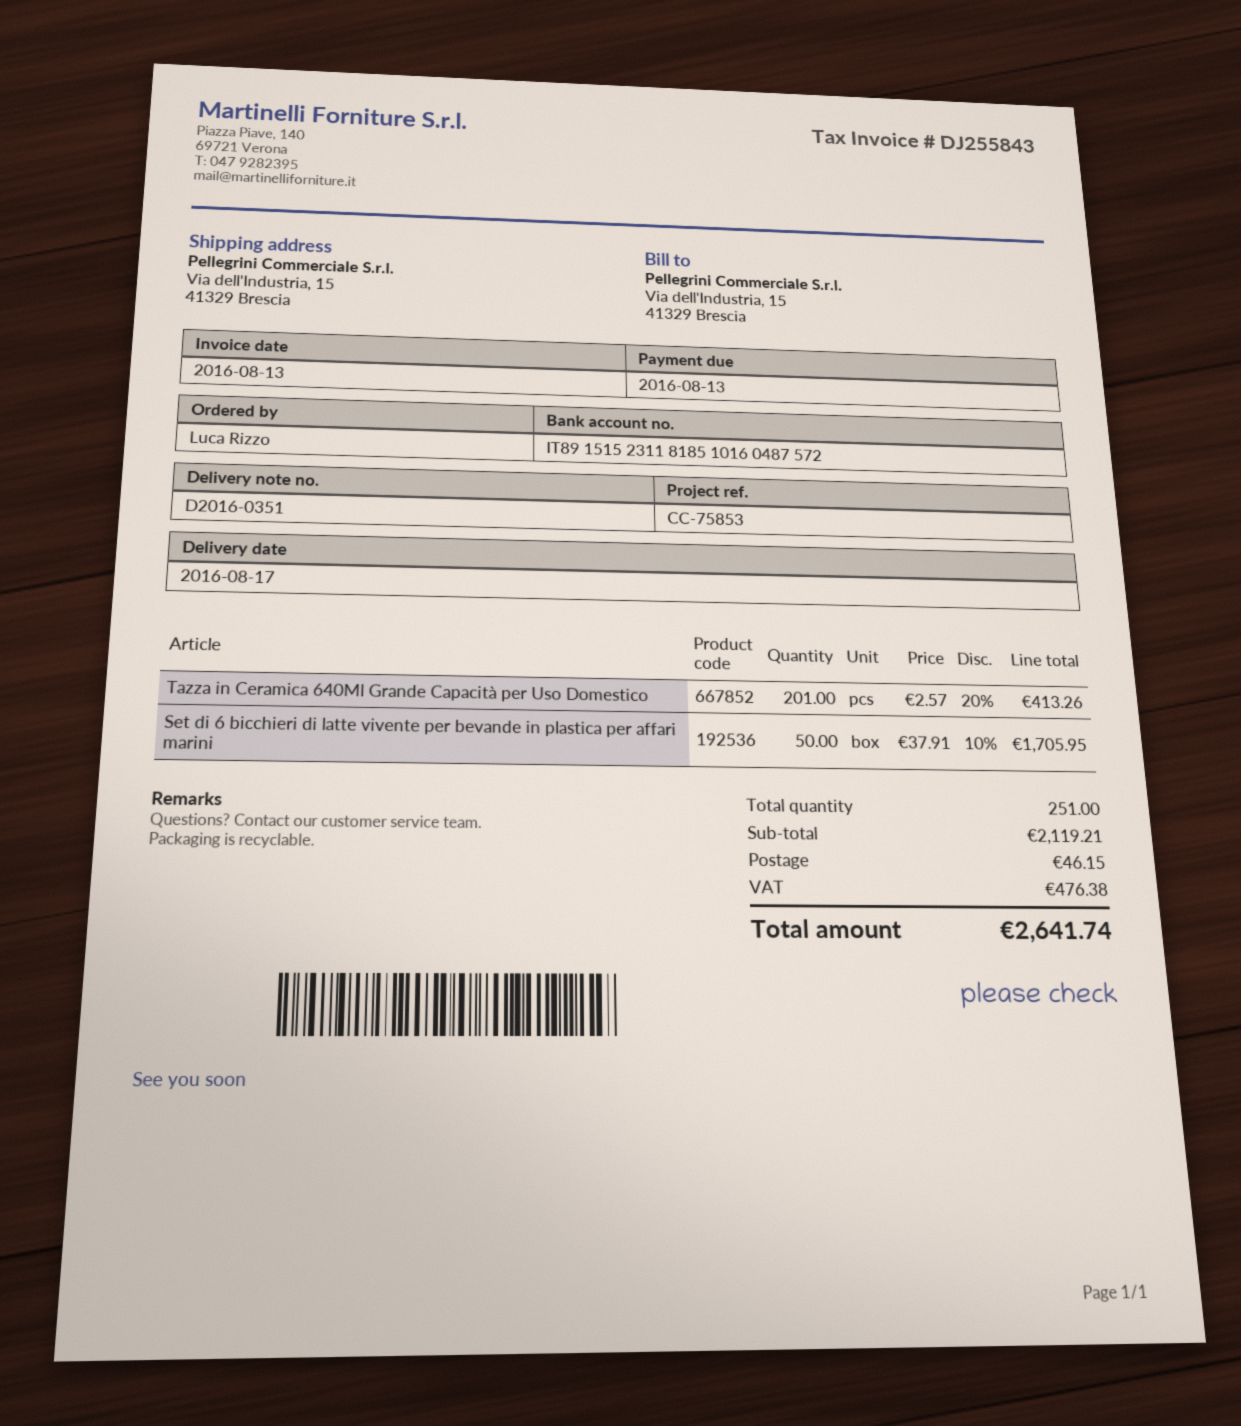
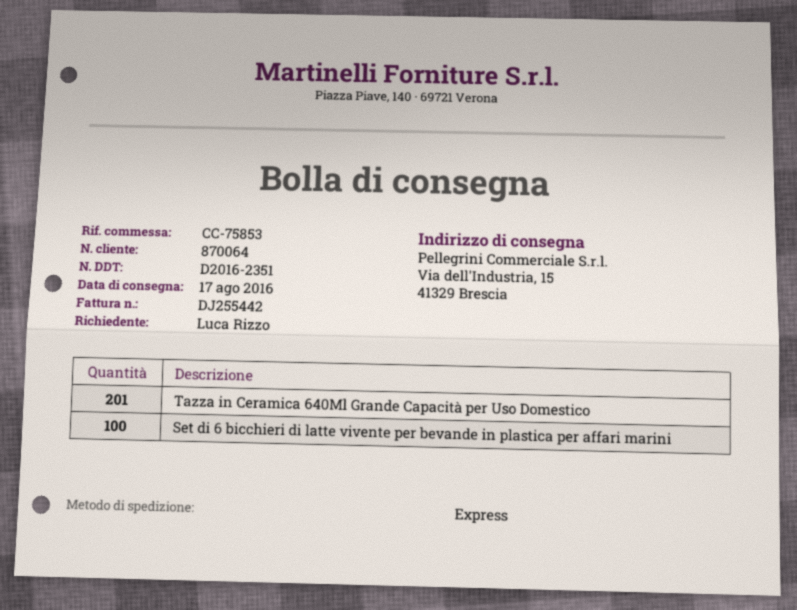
delivery note number: D2016-0351 -> D2016-2351
invoice number: DJ255843 -> DJ255442
Set di 6 bicchieri di latte vivente per bevande in plastica per affari marini: 50 -> 100

